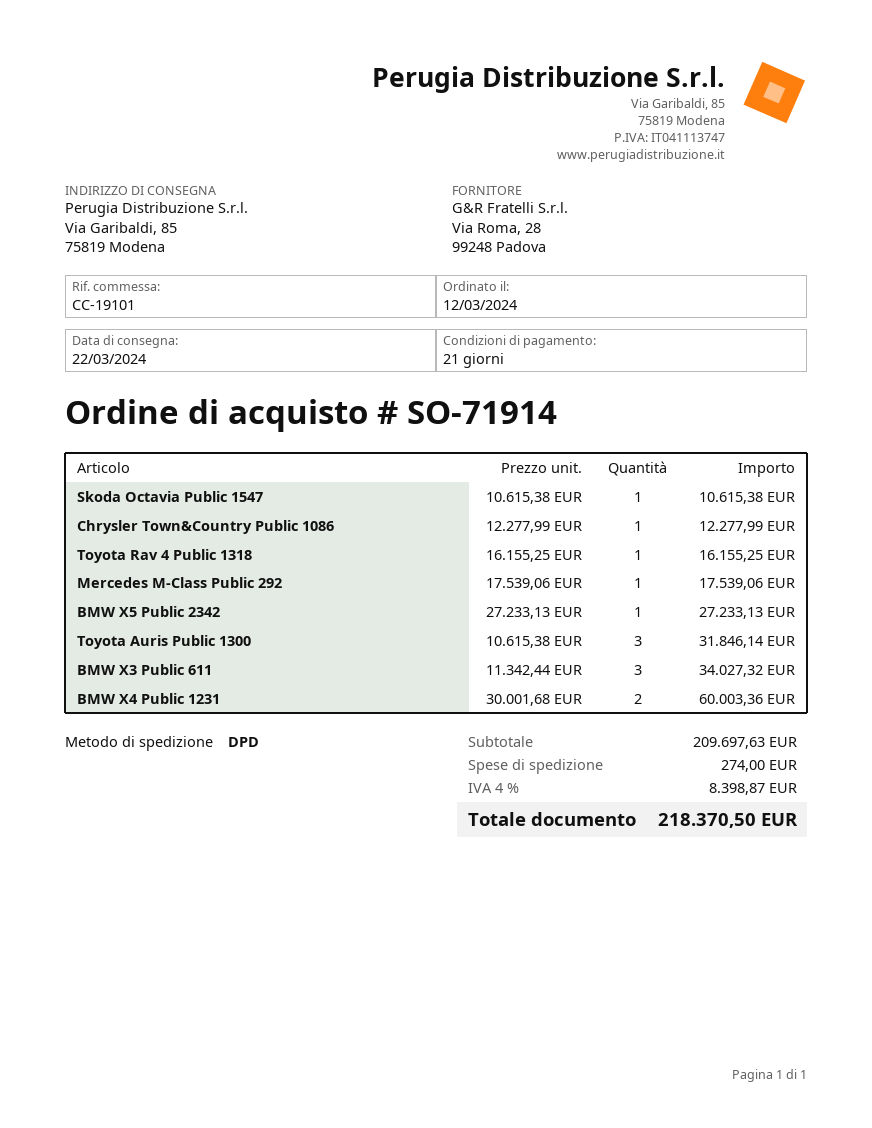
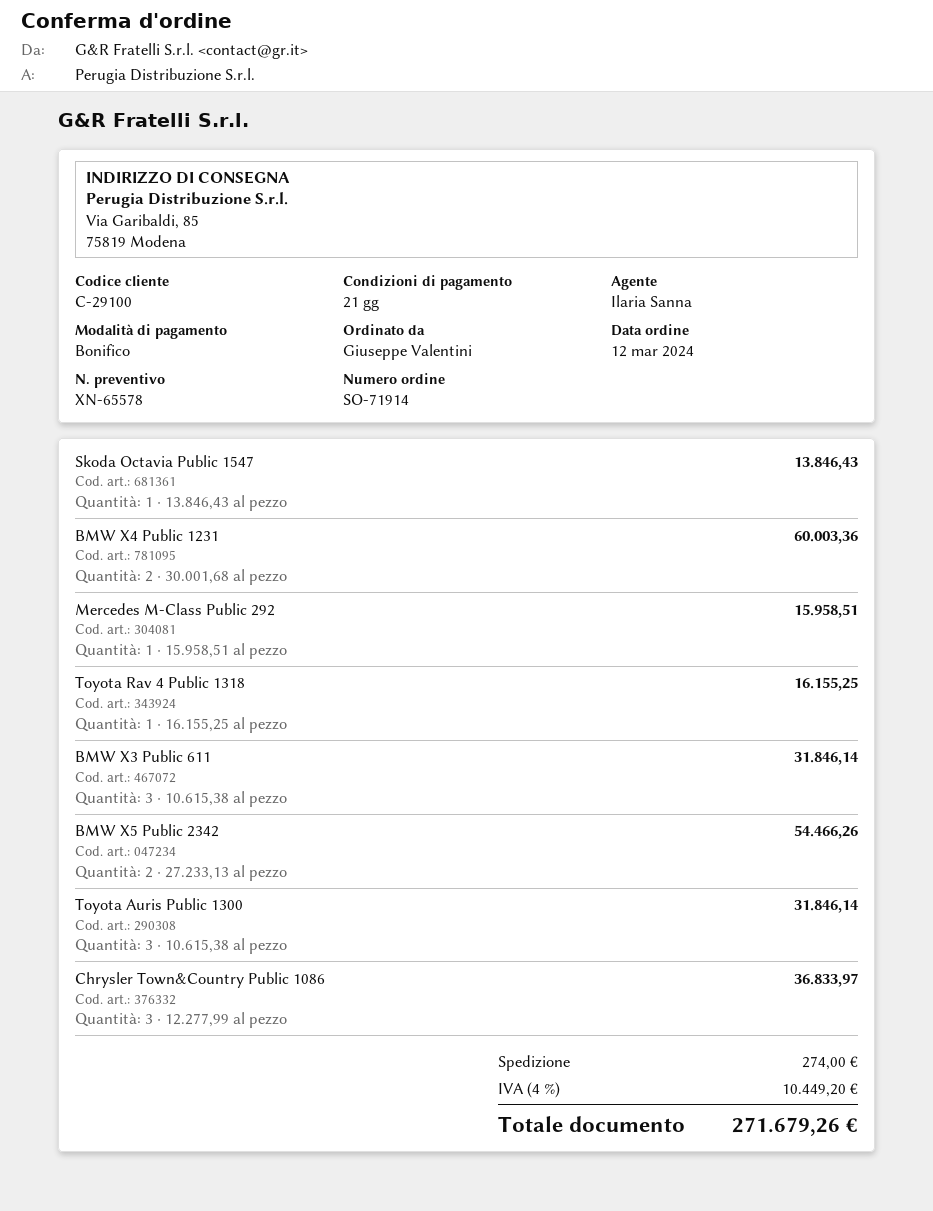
Skoda Octavia Public 1547: 1 x 10615.38 = 10615.38 -> 1 x 13846.43 = 13846.43
Chrysler Town&Country Public 1086: 1 x 12277.99 = 12277.99 -> 3 x 12277.99 = 36833.97
Mercedes M-Class Public 292: 1 x 17539.06 = 17539.06 -> 1 x 15958.51 = 15958.51
BMW X5 Public 2342: 1 x 27233.13 = 27233.13 -> 2 x 27233.13 = 54466.26
BMW X3 Public 611: 3 x 11342.44 = 34027.32 -> 3 x 10615.38 = 31846.14
tax: 4% = 8398.87 -> 4% = 10449.20
total: 218370.50 -> 271679.26

